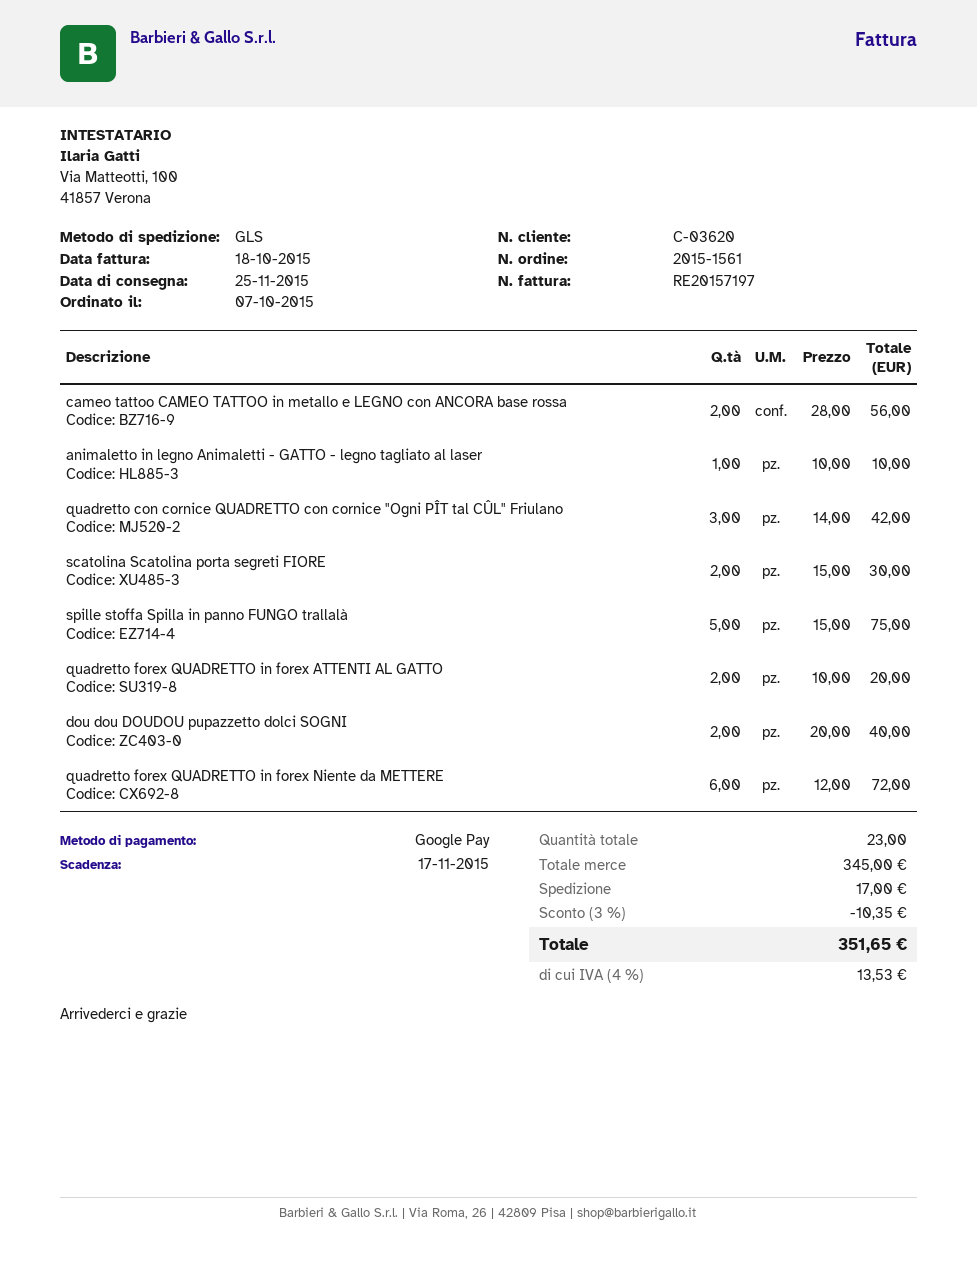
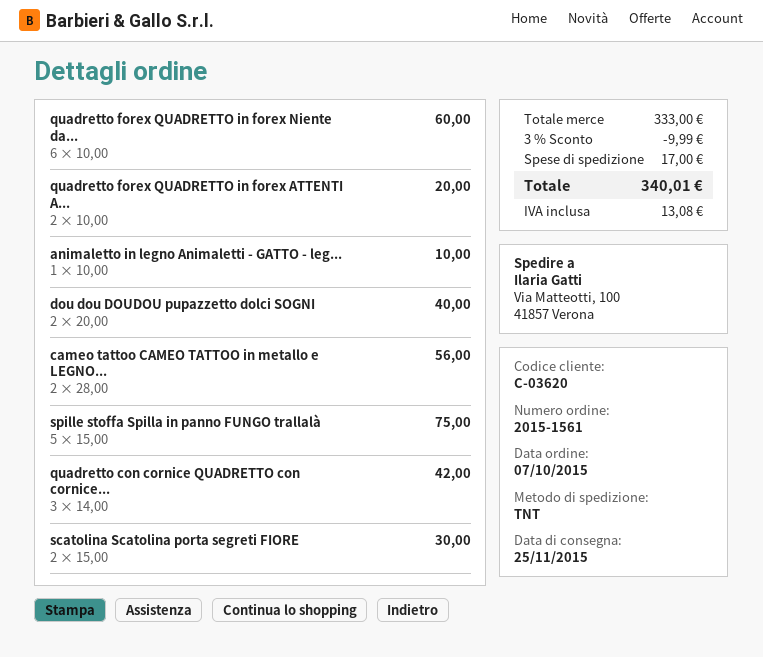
shipping method: GLS -> TNT
quadretto forex QUADRETTO in forex Niente da METTERE: 6 x 12.00 = 72.00 -> 6 x 10.00 = 60.00
subtotal: 345.00 -> 333.00
discount: 3% = 10.35 -> 3% = 9.99
tax: 13.53 -> 13.08
total: 351.65 -> 340.01

